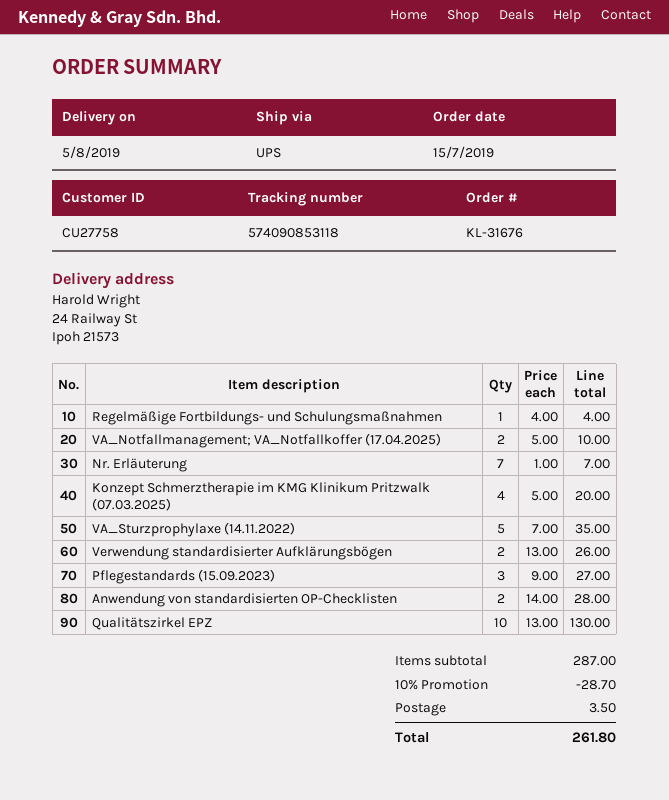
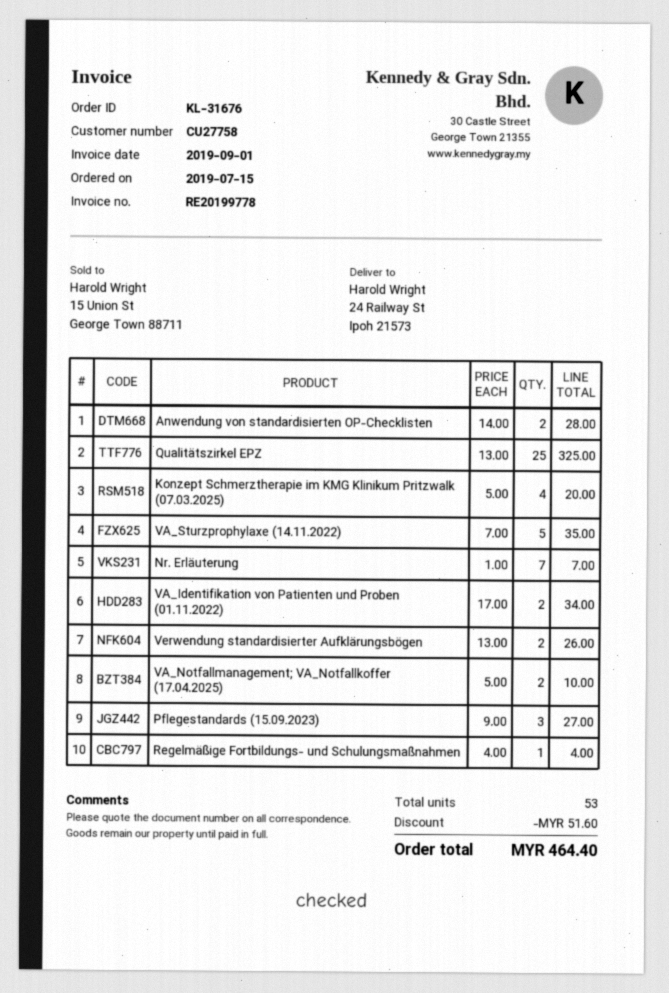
Qualitätszirkel EPZ: 10 x 13.00 = 130.00 -> 25 x 13.00 = 325.00
VA_Identifikation von Patienten und Proben (01.11.2022): none -> 2 x 17.00 = 34.00
discount: 28.70 -> 51.60
shipping: 3.50 -> none
total: 261.80 -> 464.40

